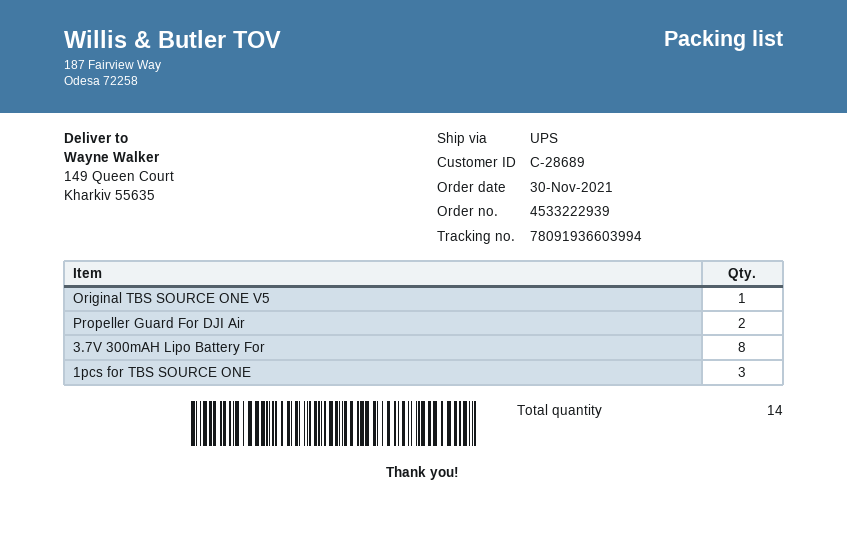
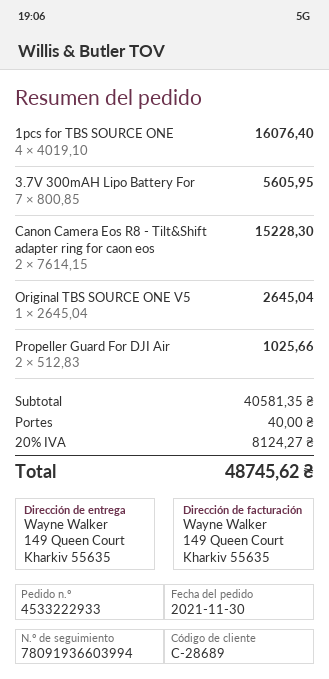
order number: 4533222939 -> 4533222933
3.7V 300mAH Lipo Battery For: 8 -> 7
1pcs for TBS SOURCE ONE: 3 -> 4
Canon Camera Eos R8 - Tilt&Shift adapter ring for caon eos: none -> 2

